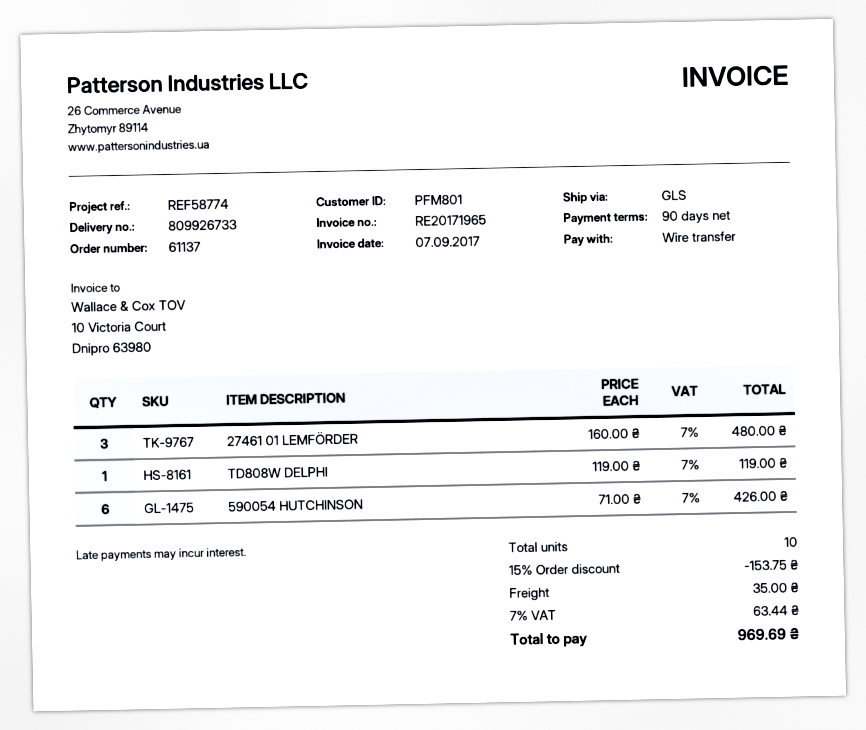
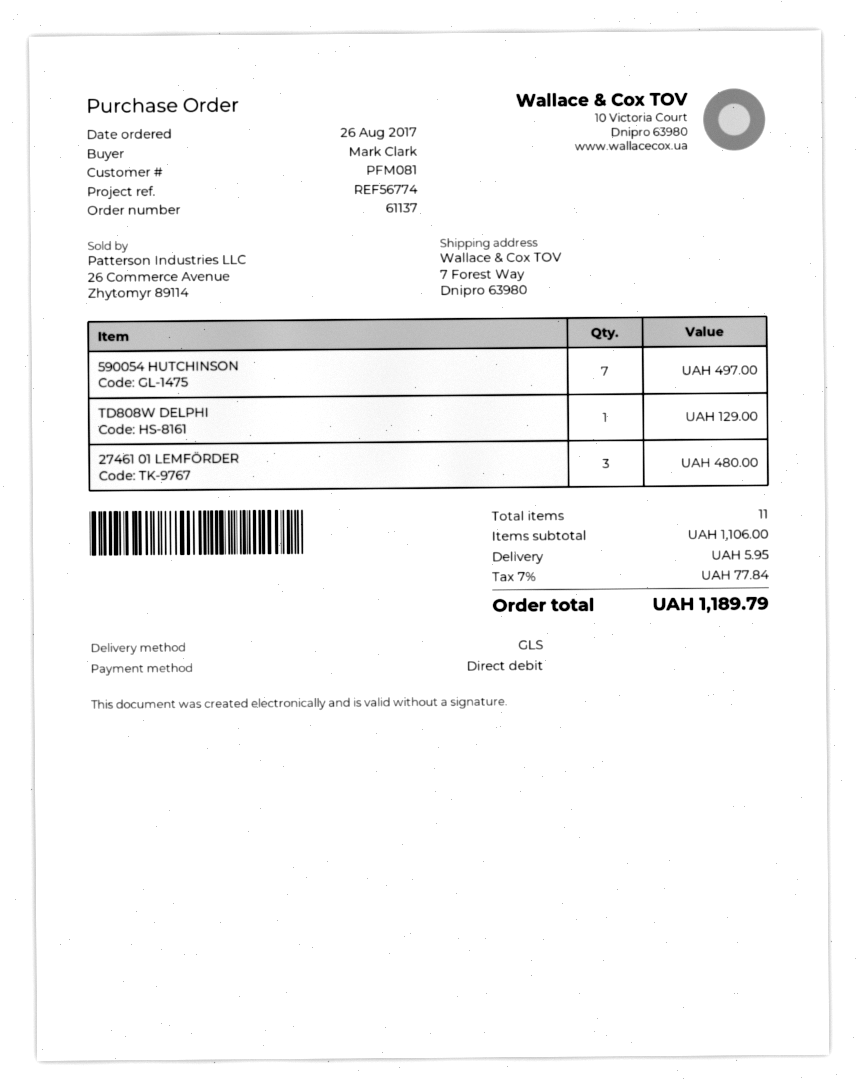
customer number: PFM801 -> PFM081
reference: REF58774 -> REF56774
payment method: bank transfer -> direct debit
TD808W DELPHI: 1 for 119.00 -> 1 for 129.00
590054 HUTCHINSON: 6 for 426.00 -> 7 for 497.00
total quantity: 10 -> 11
discount: 15% = 153.75 -> none
shipping: 35.00 -> 5.95
tax: 7% = 63.44 -> 7% = 77.84
total: 969.69 -> 1189.79

